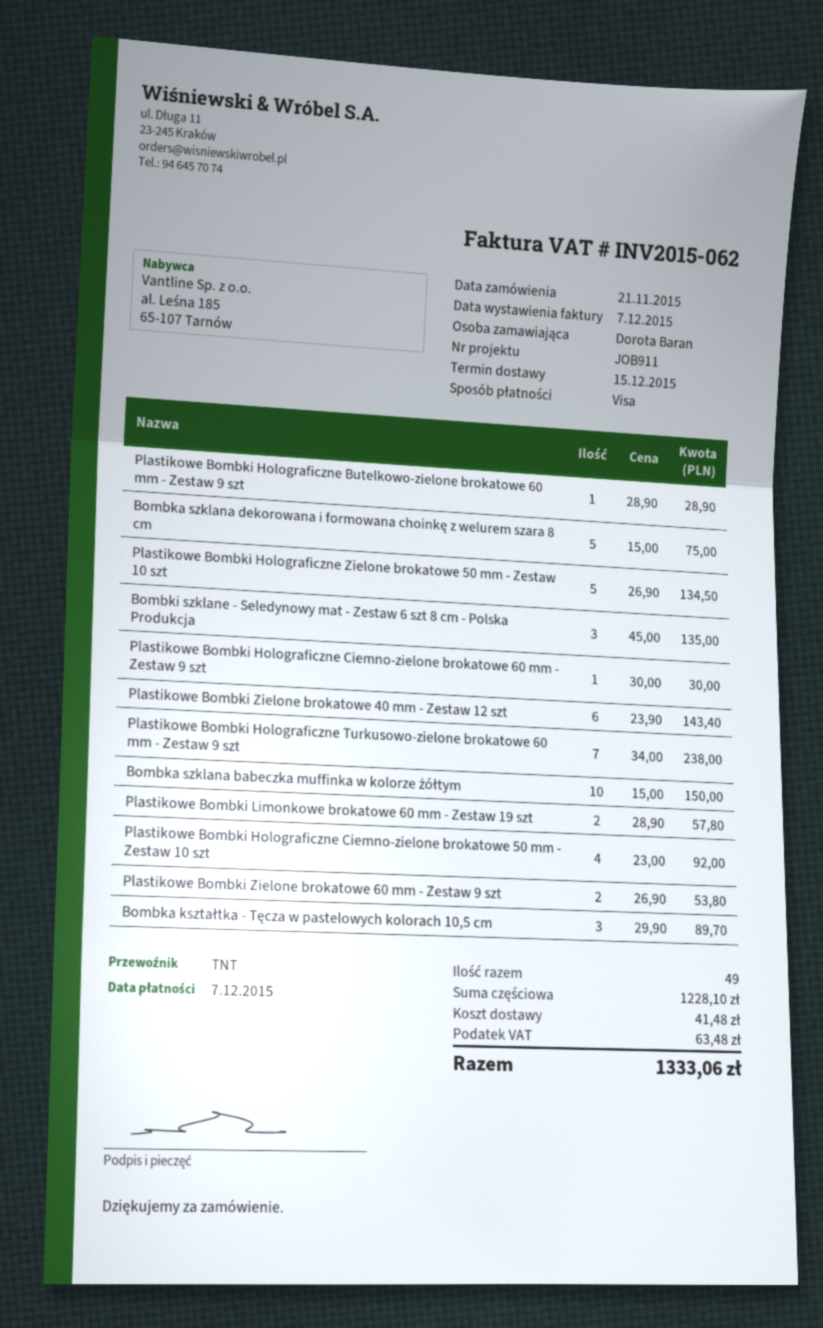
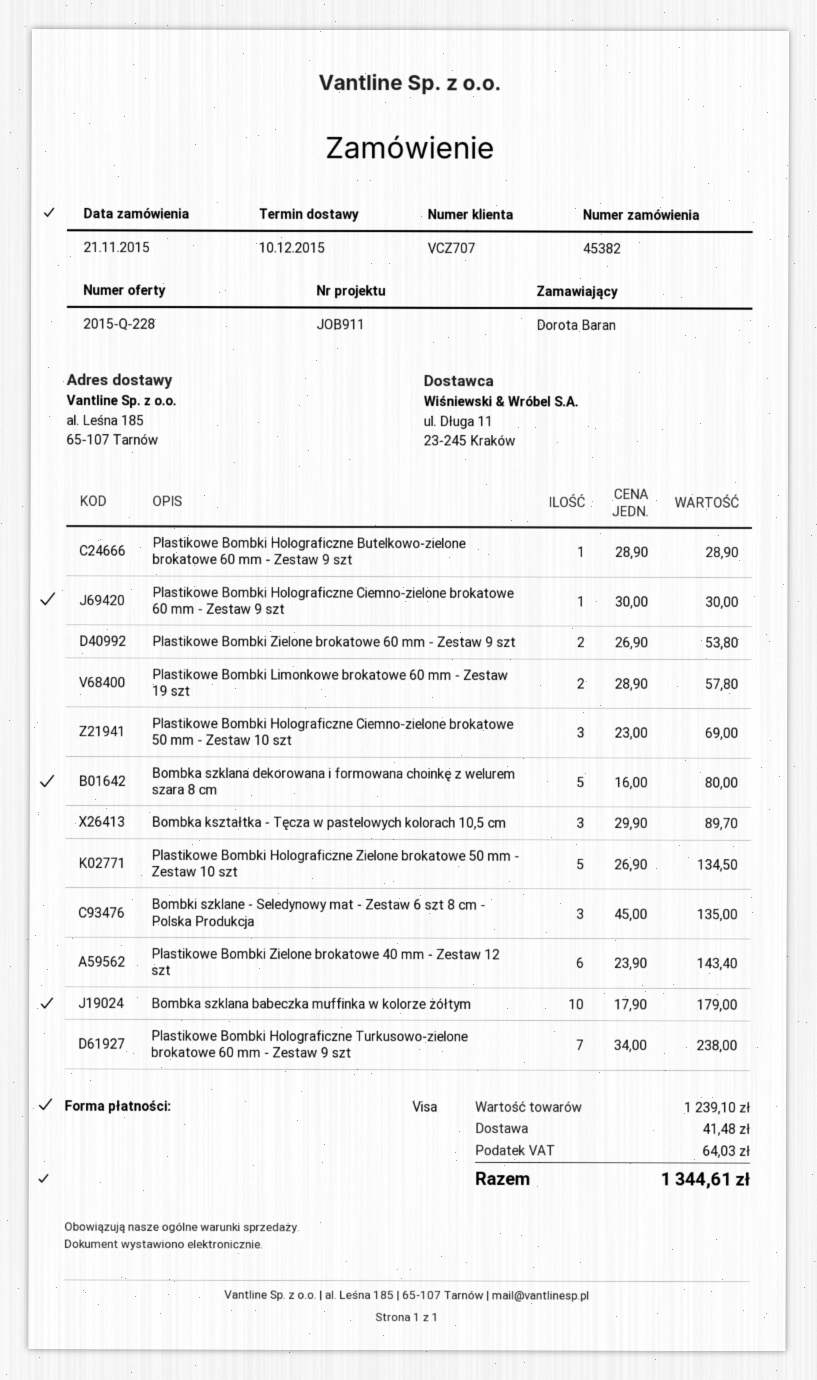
delivery date: 2015-12-15 -> 2015-12-10
Bombka szklana dekorowana i formowana choinkę z welurem szara 8 cm: 5 x 15.00 = 75.00 -> 5 x 16.00 = 80.00
Bombka szklana babeczka muffinka w kolorze żółtym: 10 x 15.00 = 150.00 -> 10 x 17.90 = 179.00
Plastikowe Bombki Holograficzne Ciemno-zielone brokatowe 50 mm - Zestaw 10 szt: 4 x 23.00 = 92.00 -> 3 x 23.00 = 69.00
subtotal: 1228.10 -> 1239.10
tax: 63.48 -> 64.03
total: 1333.06 -> 1344.61

